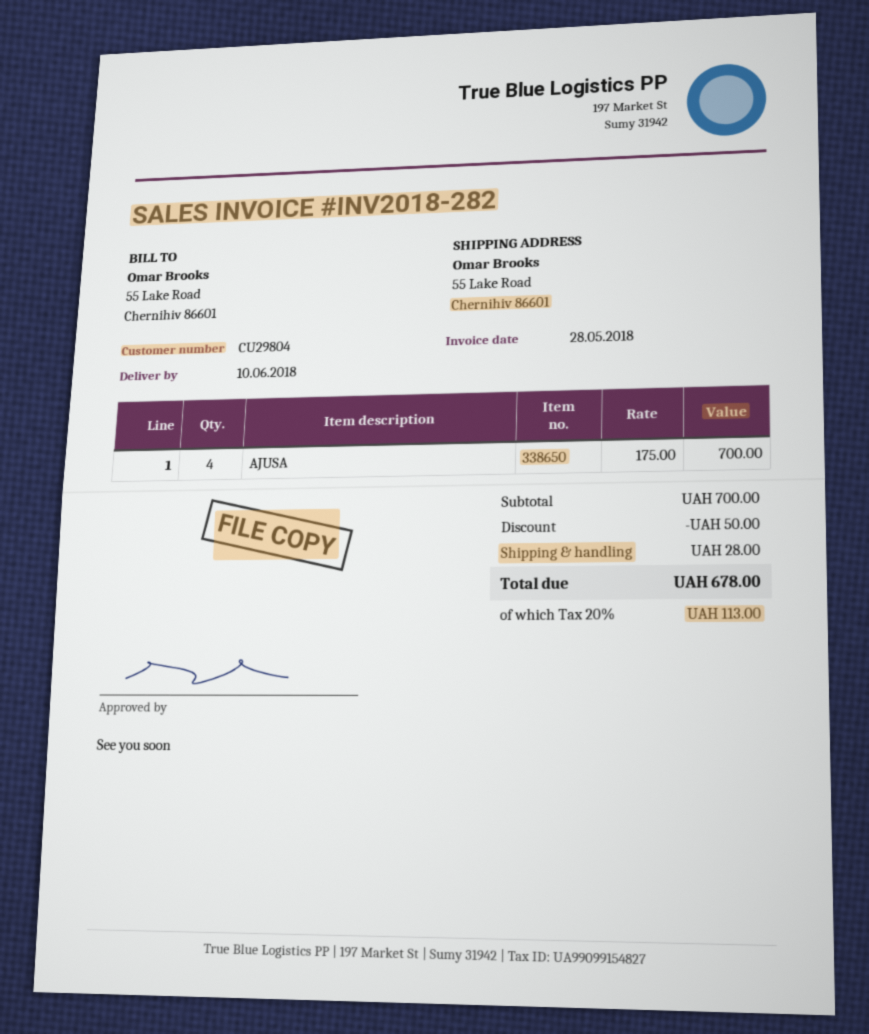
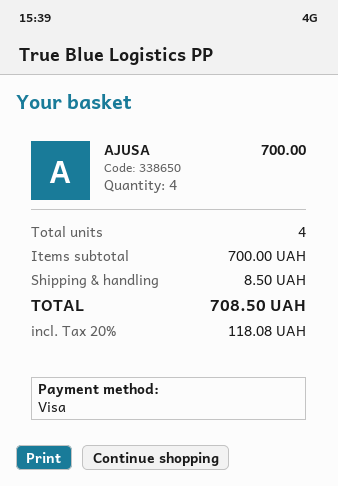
discount: 50.00 -> none
shipping: 28.00 -> 8.50
tax: 20% = 113.00 -> 20% = 118.08
total: 678.00 -> 708.50

